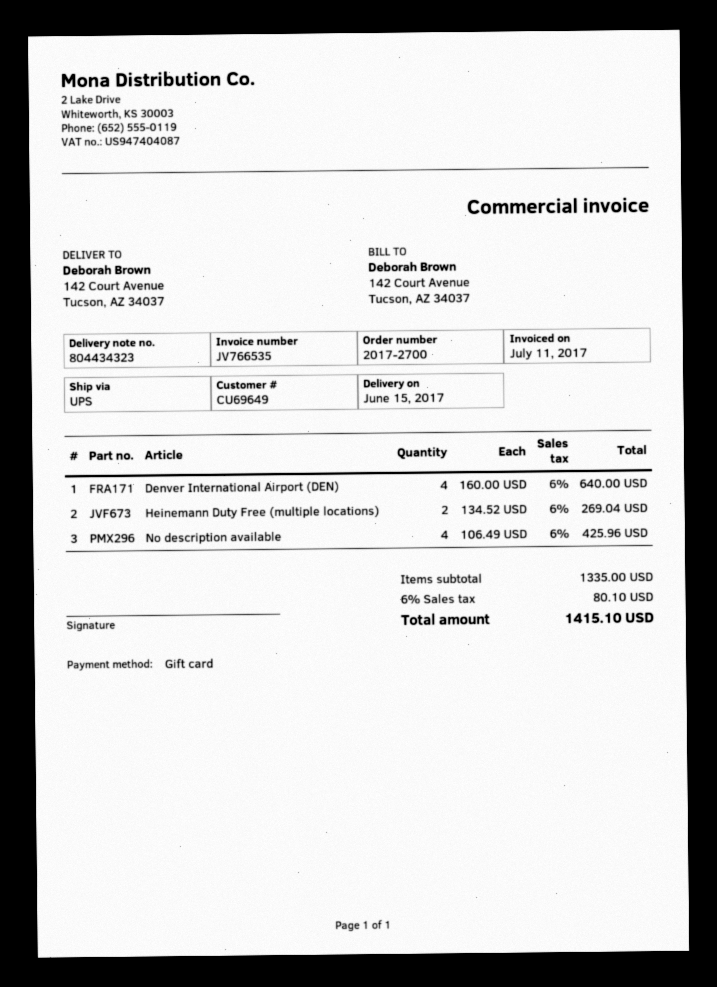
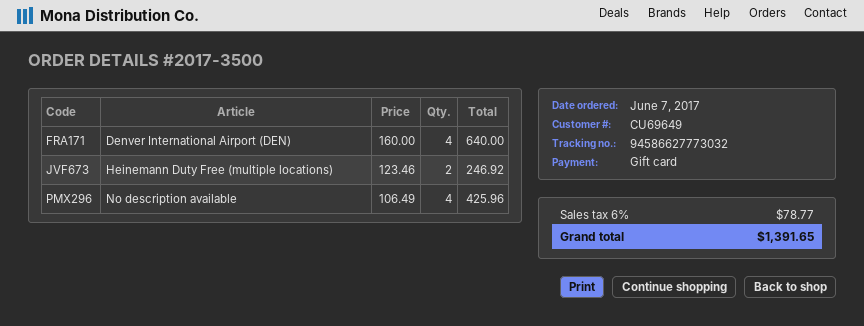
order number: 2017-2700 -> 2017-3500
Heinemann Duty Free (multiple locations): 2 x 134.52 = 269.04 -> 2 x 123.46 = 246.92
tax: 6% = 80.10 -> 6% = 78.77
total: 1415.10 -> 1391.65

